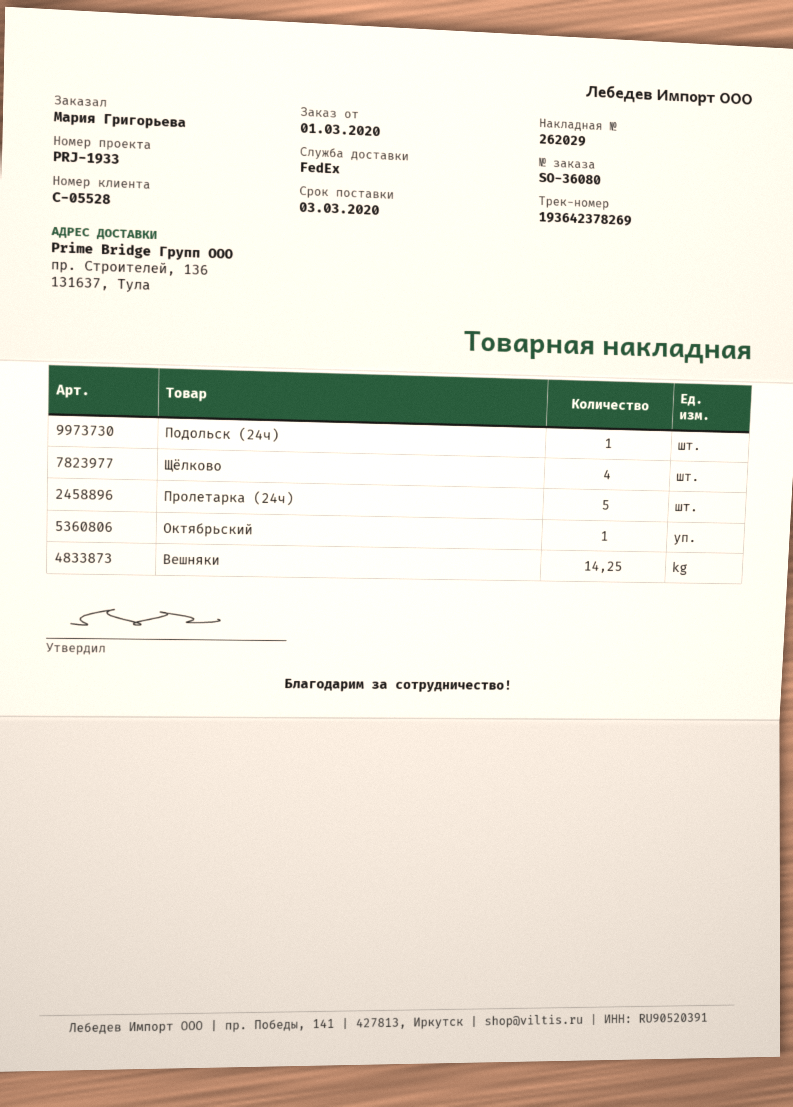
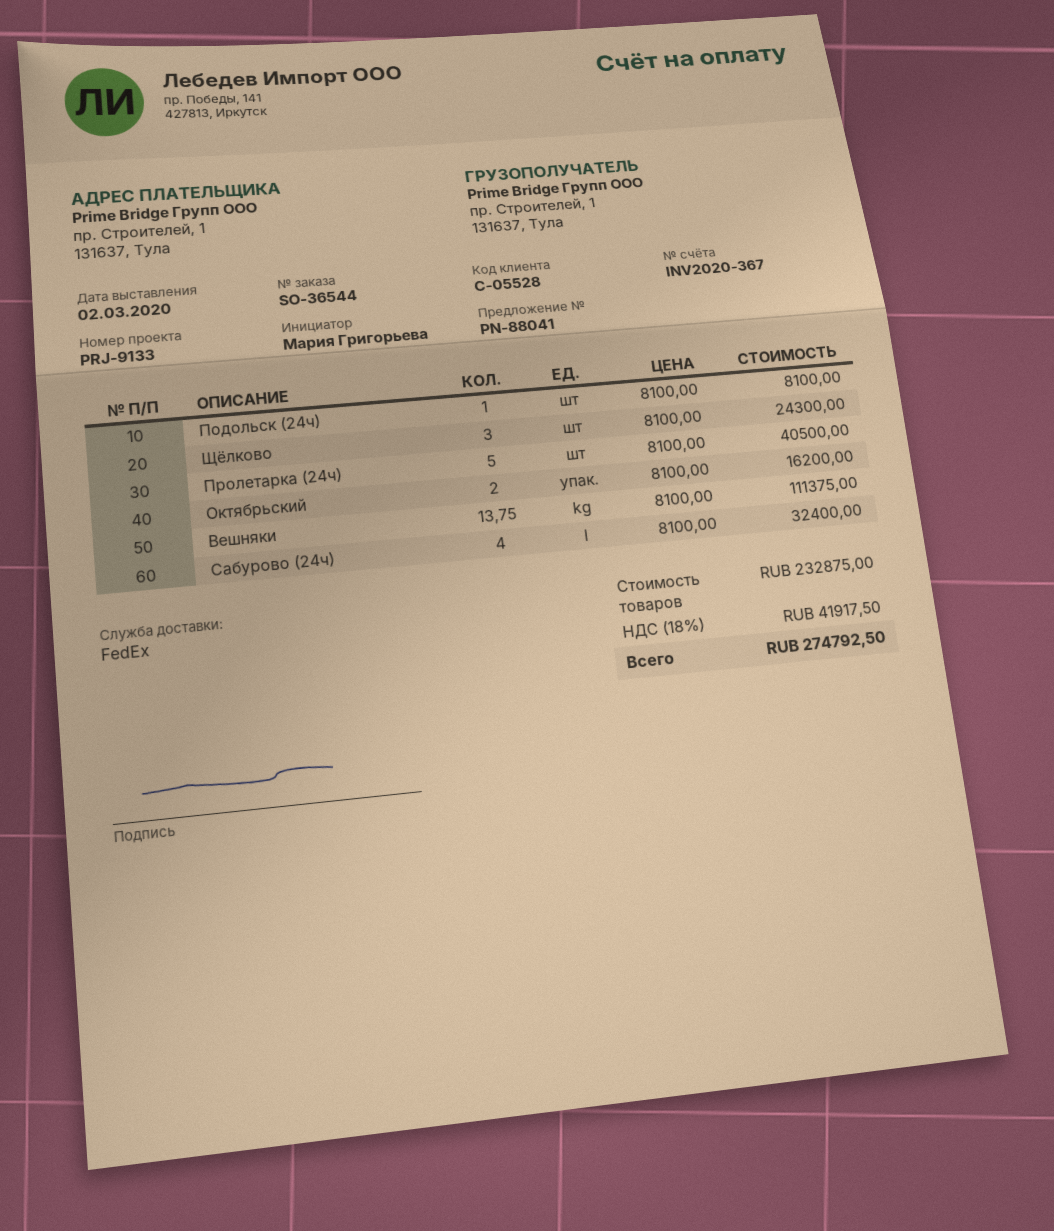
order number: SO-36080 -> SO-36544
reference: PRJ-1933 -> PRJ-9133
ship to: пр. Строителей, 136, 131637, Тула -> пр. Строителей, 1, 131637, Тула
Щёлково: 4 -> 3
Октябрьский: 1 -> 2
Вешняки: 14.25 -> 13.75
Сабурово (24ч): none -> 4

